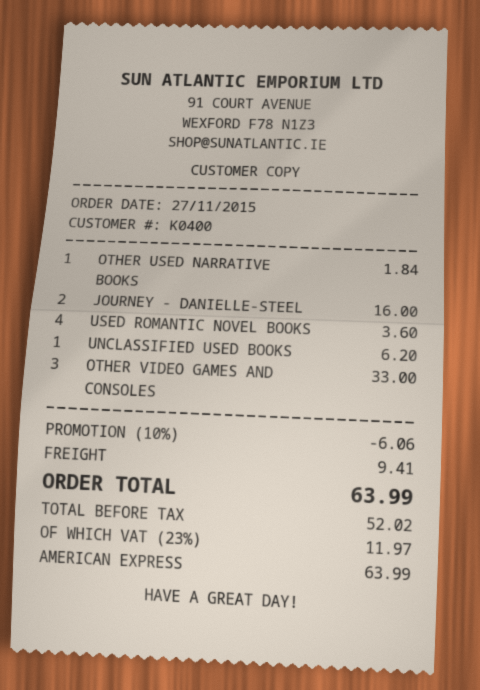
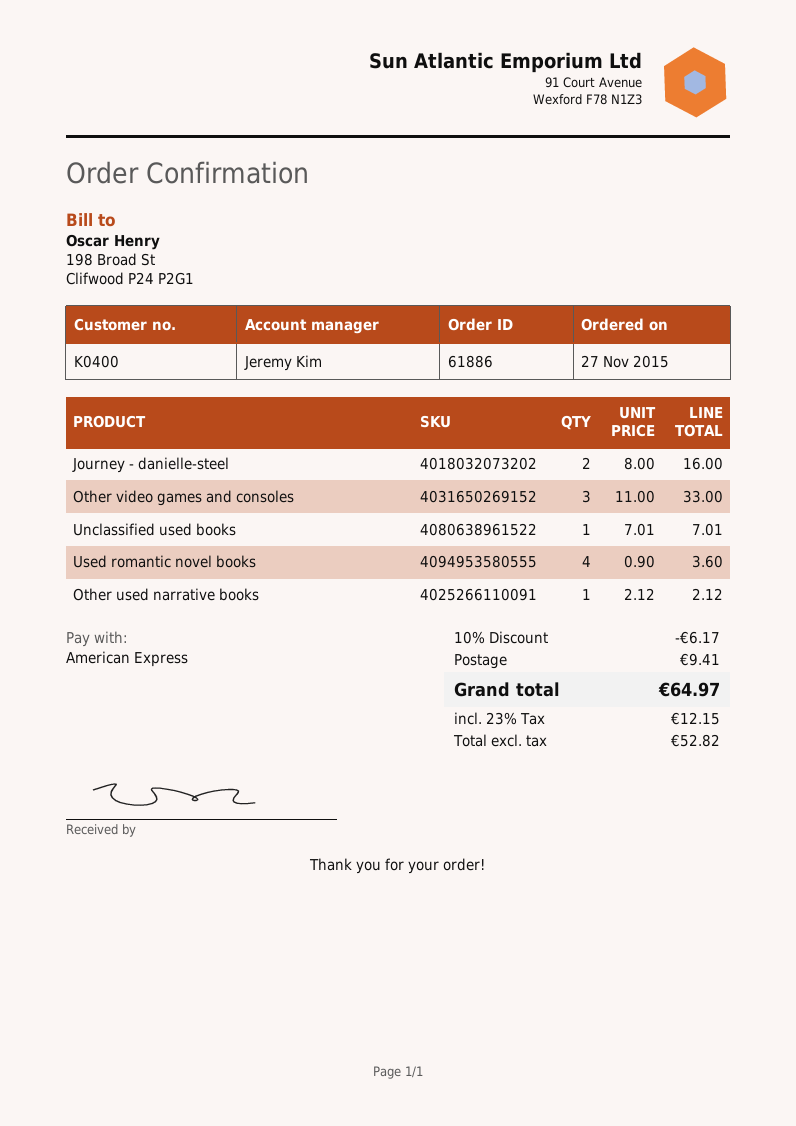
OTHER USED NARRATIVE BOOKS: 1 for 1.84 -> 1 for 2.12
UNCLASSIFIED USED BOOKS: 1 for 6.20 -> 1 for 7.01
discount: 10% = 6.06 -> 10% = 6.17
net: 52.02 -> 52.82
tax: 23% = 11.97 -> 23% = 12.15
total: 63.99 -> 64.97

